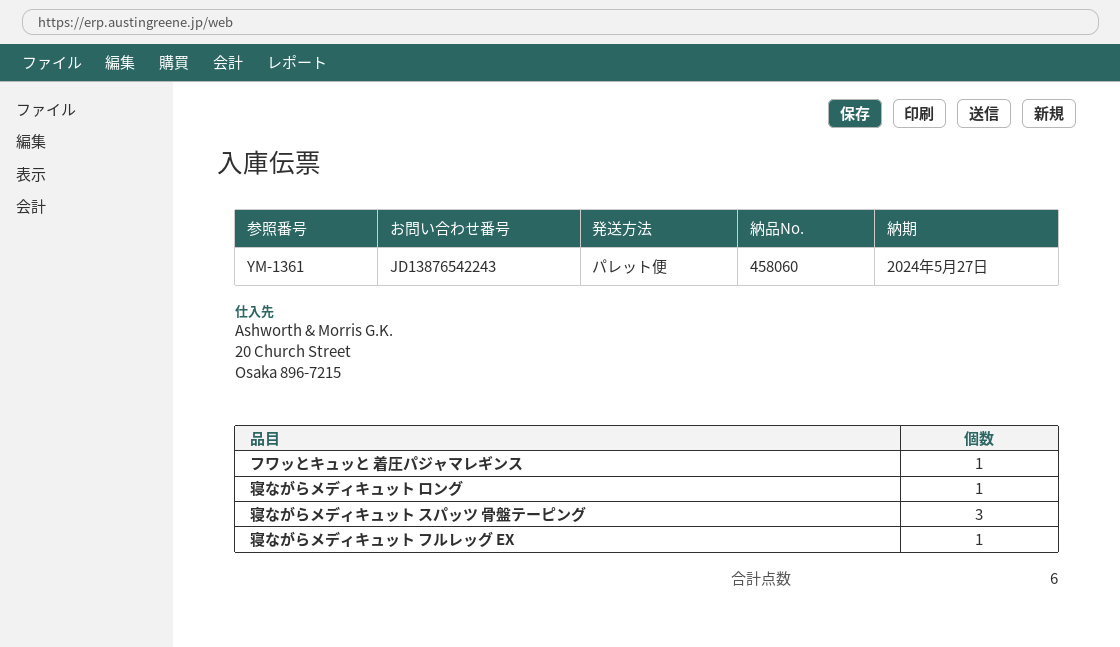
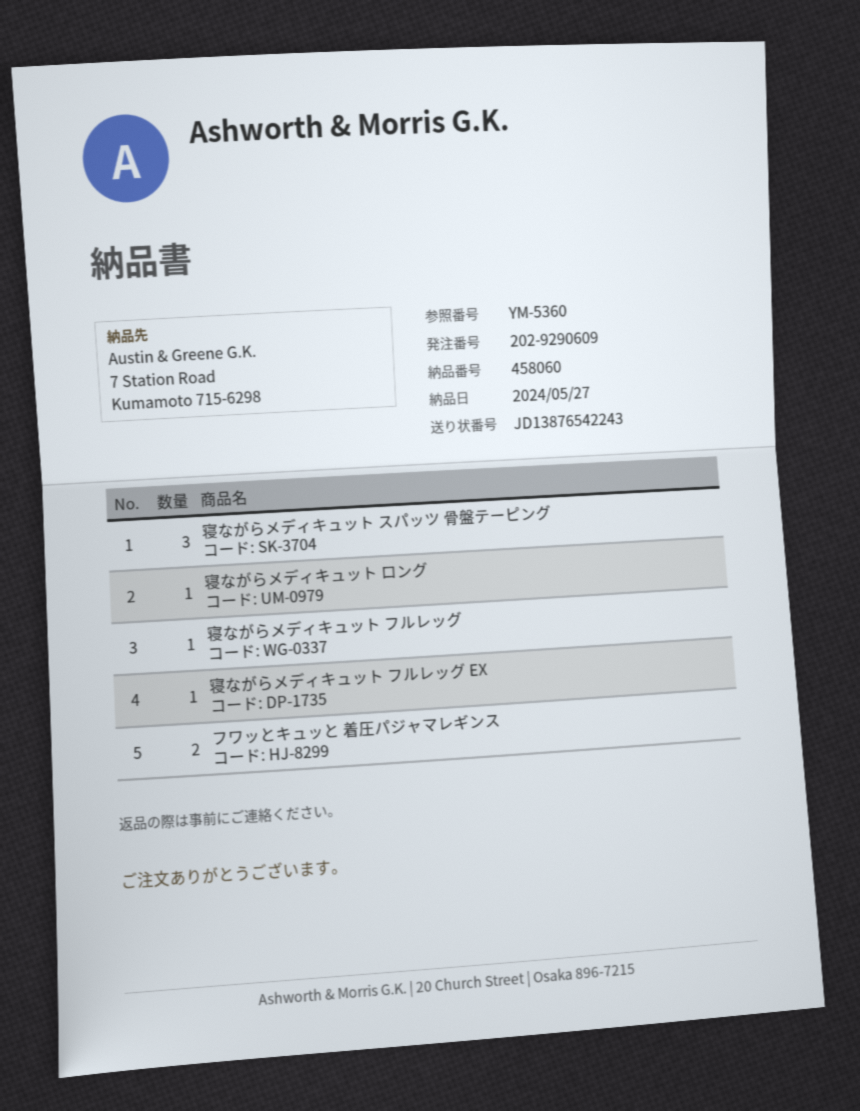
reference: YM-1361 -> YM-5360
フワッとキュッと 着圧パジャマレギンス: 1 -> 2
寝ながらメディキュット フルレッグ: none -> 1

